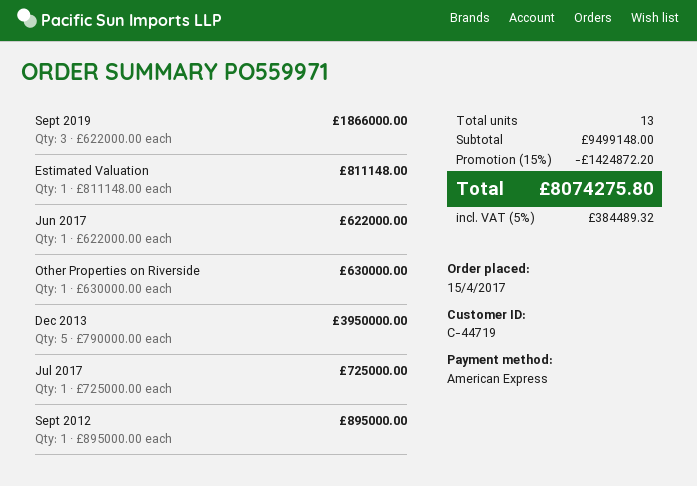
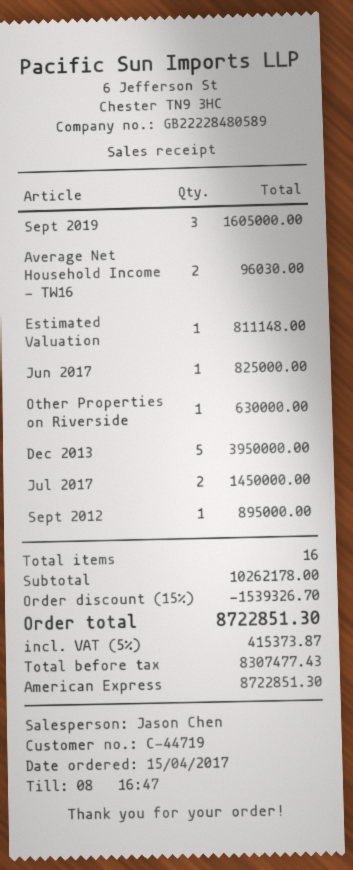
Sept 2019: 3 for 1866000.00 -> 3 for 1605000.00
Jun 2017: 1 for 622000.00 -> 1 for 825000.00
Jul 2017: 1 for 725000.00 -> 2 for 1450000.00
Average Net Household Income - TW16: none -> 2 for 96030.00
total quantity: 13 -> 16
subtotal: 9499148.00 -> 10262178.00
discount: 15% = 1424872.20 -> 15% = 1539326.70
tax: 5% = 384489.32 -> 5% = 415373.87
total: 8074275.80 -> 8722851.30

